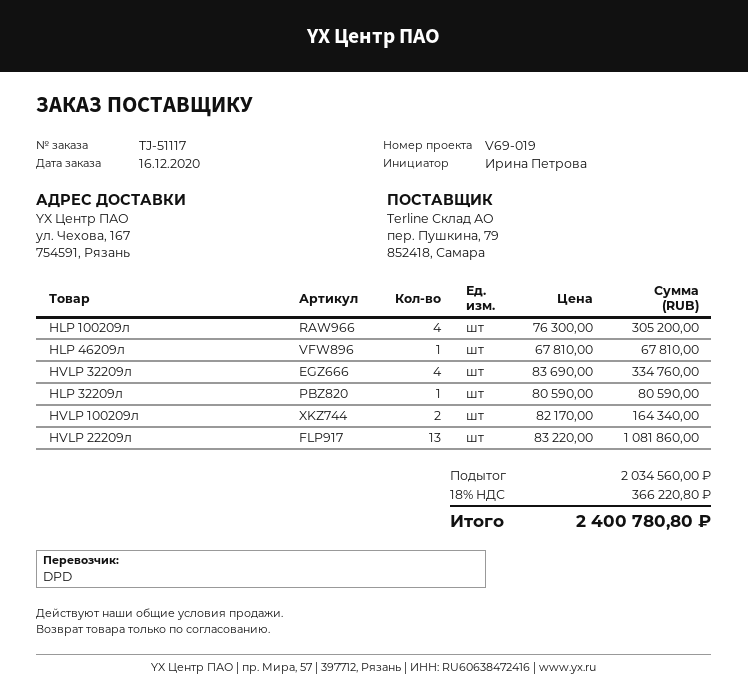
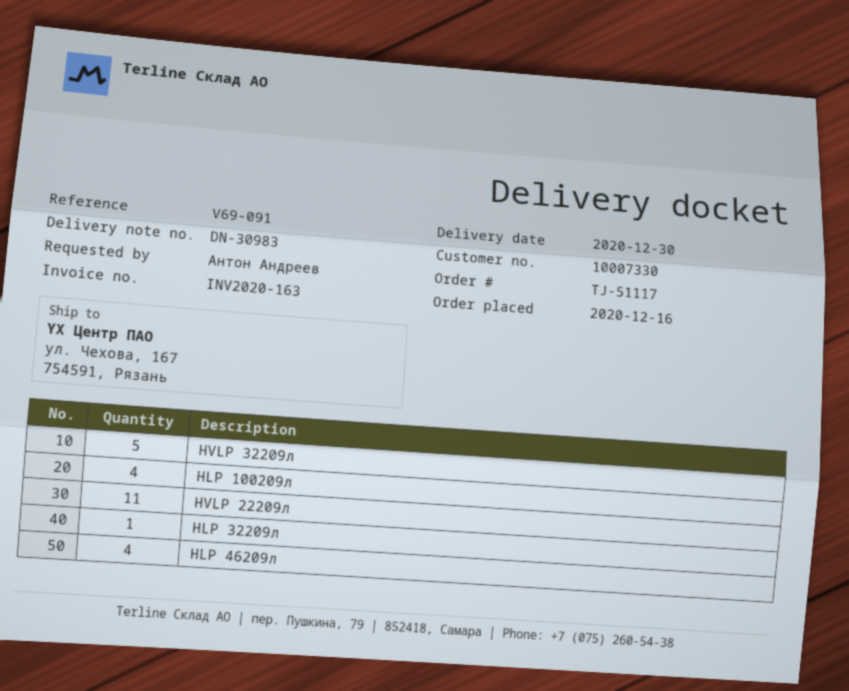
reference: V69-019 -> V69-091
ordered by: Ирина Петрова -> Антон Андреев
HLP 46209л: 1 -> 4
HVLP 32209л: 4 -> 5
HVLP 100209л: 2 -> none
HVLP 22209л: 13 -> 11

